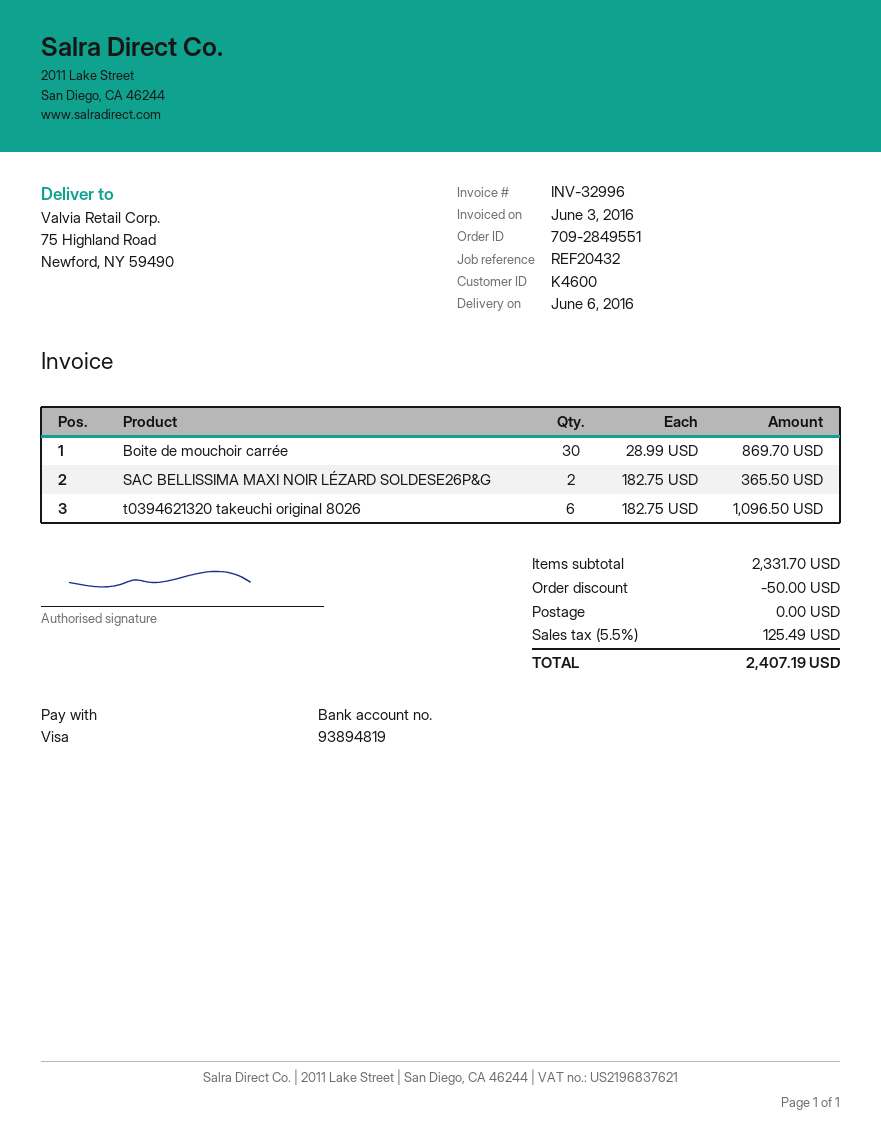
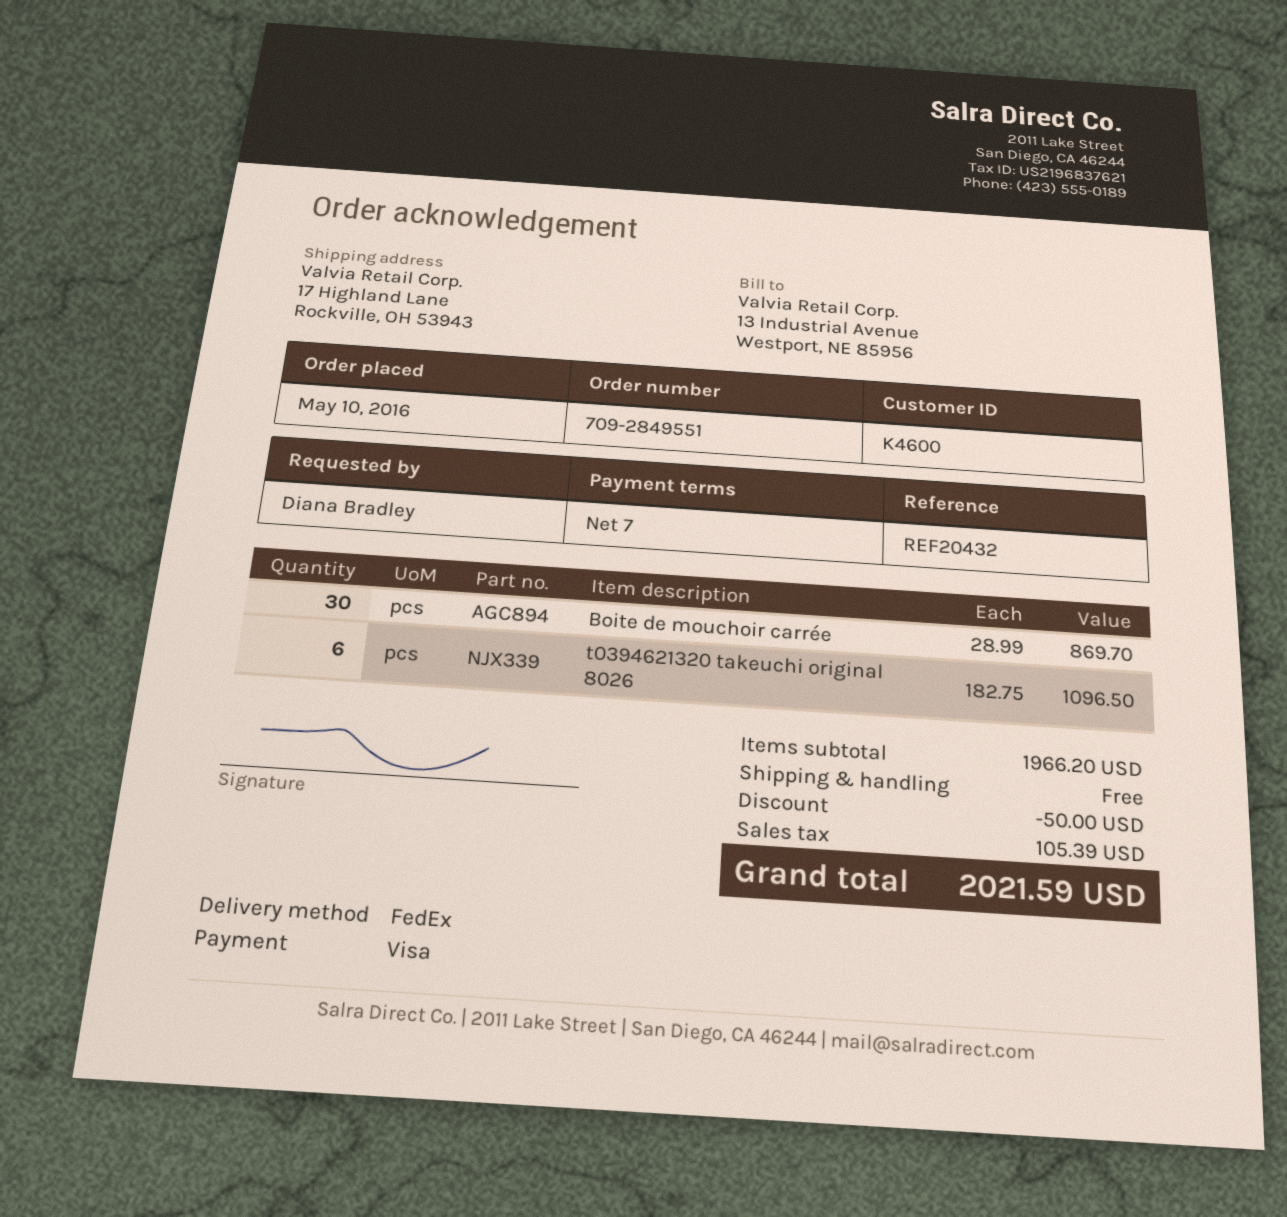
ship to: 75 Highland Road, Newford, NY 59490 -> 17 Highland Lane, Rockville, OH 53943
SAC BELLISSIMA MAXI NOIR LÉZARD SOLDESE26P&G: 2 x 182.75 = 365.50 -> none
subtotal: 2331.70 -> 1966.20
tax: 125.49 -> 105.39
total: 2407.19 -> 2021.59

